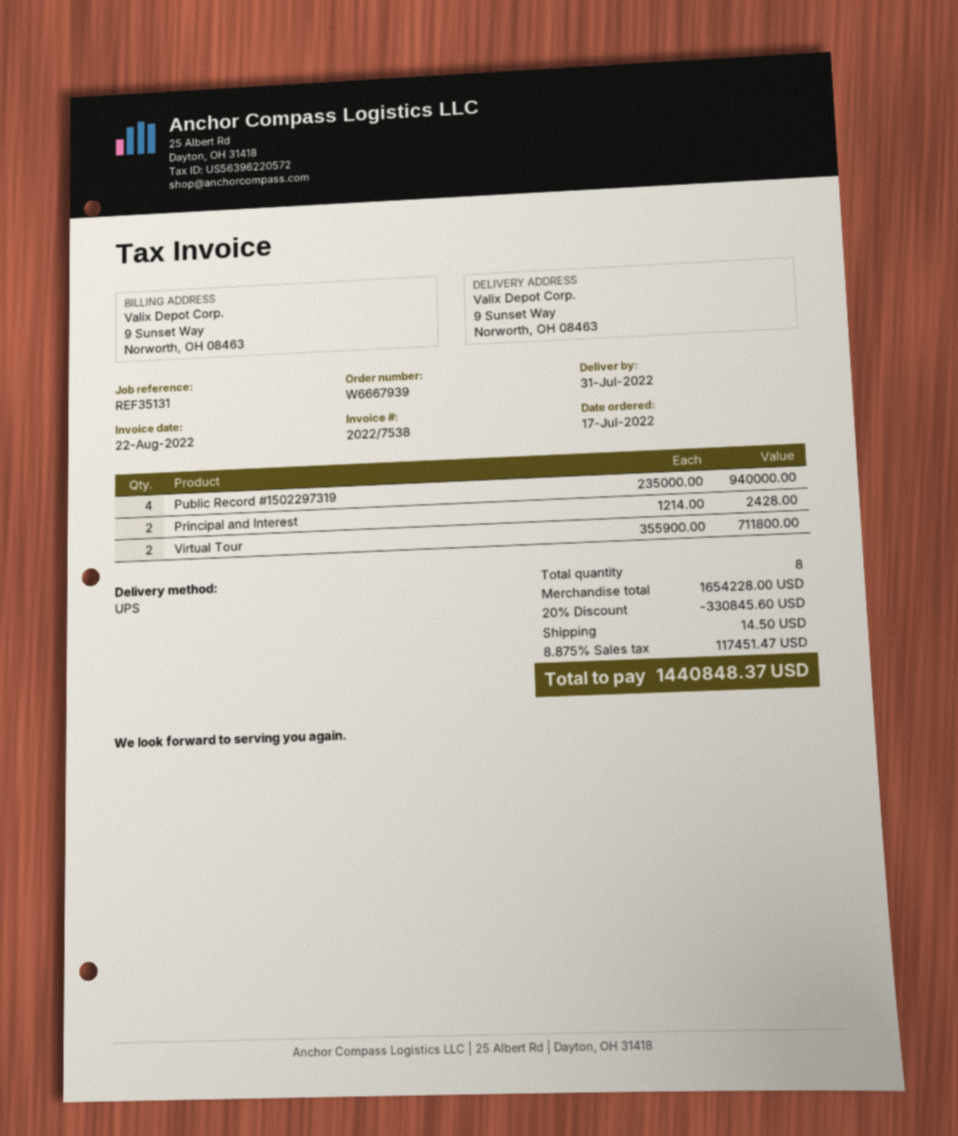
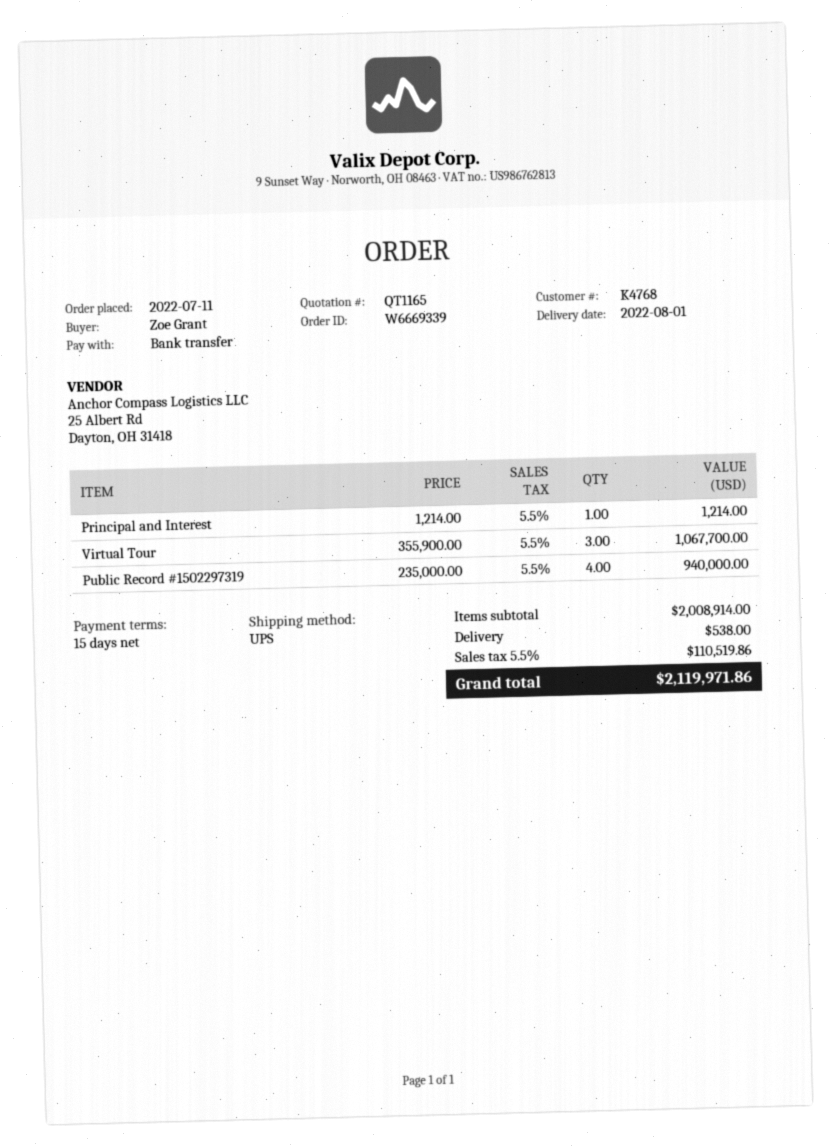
order number: W6667939 -> W6669339
order date: 2022-07-17 -> 2022-07-11
delivery date: 2022-07-31 -> 2022-08-01
Principal and Interest: 2 x 1214.00 = 2428.00 -> 1 x 1214.00 = 1214.00
Virtual Tour: 2 x 355900.00 = 711800.00 -> 3 x 355900.00 = 1067700.00
subtotal: 1654228.00 -> 2008914.00
discount: 20% = 330845.60 -> none
shipping: 14.50 -> 538.00
tax: 8.875% = 117451.47 -> 5.5% = 110519.86
total: 1440848.37 -> 2119971.86

